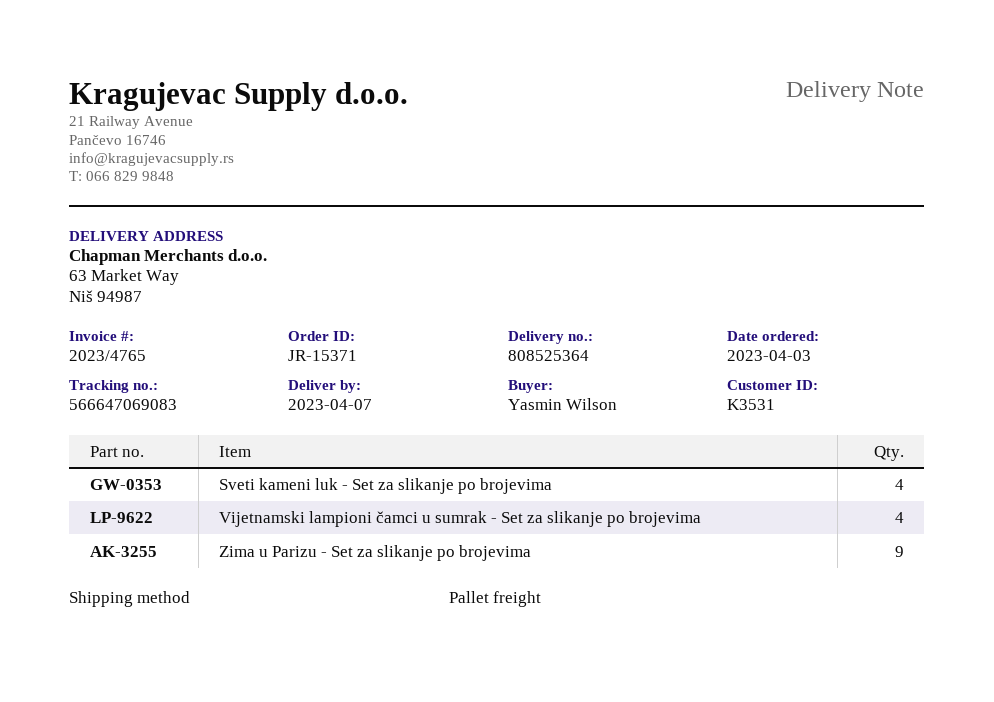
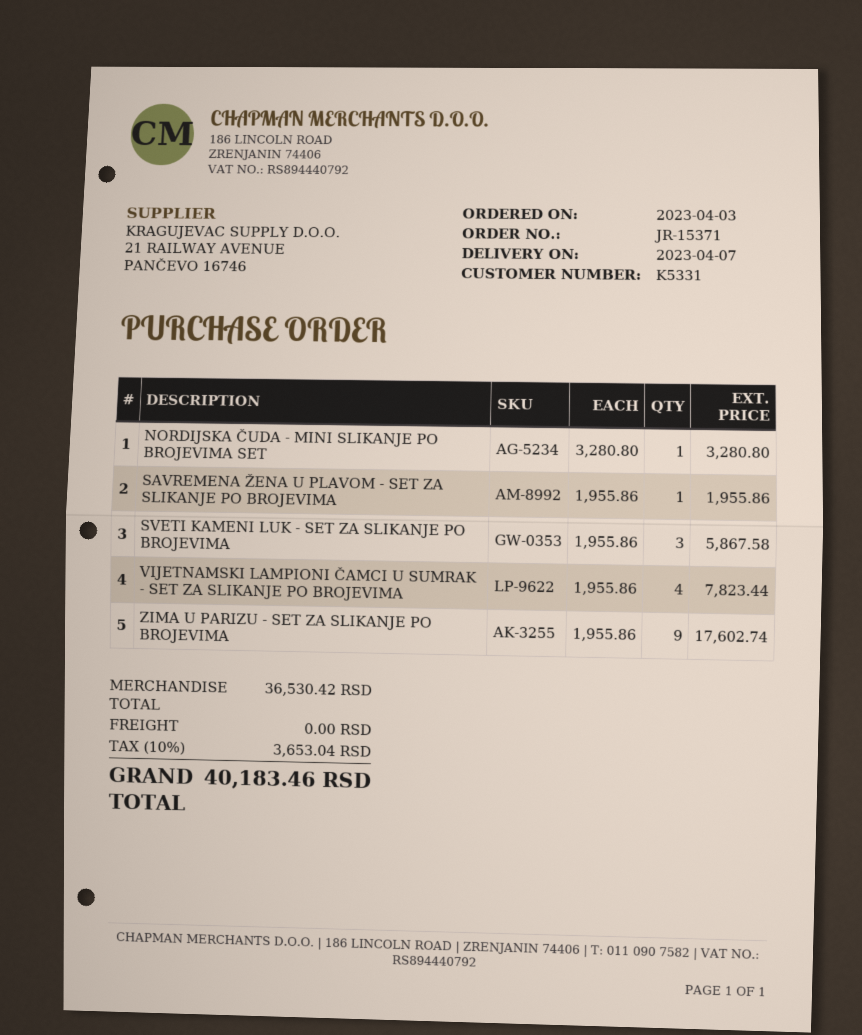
customer number: K3531 -> K5331
Sveti kameni luk - Set za slikanje po brojevima: 4 -> 3
NORDIJSKA ČUDA - MINI SLIKANJE PO BROJEVIMA SET: none -> 1
SAVREMENA ŽENA U PLAVOM - SET ZA SLIKANJE PO BROJEVIMA: none -> 1

